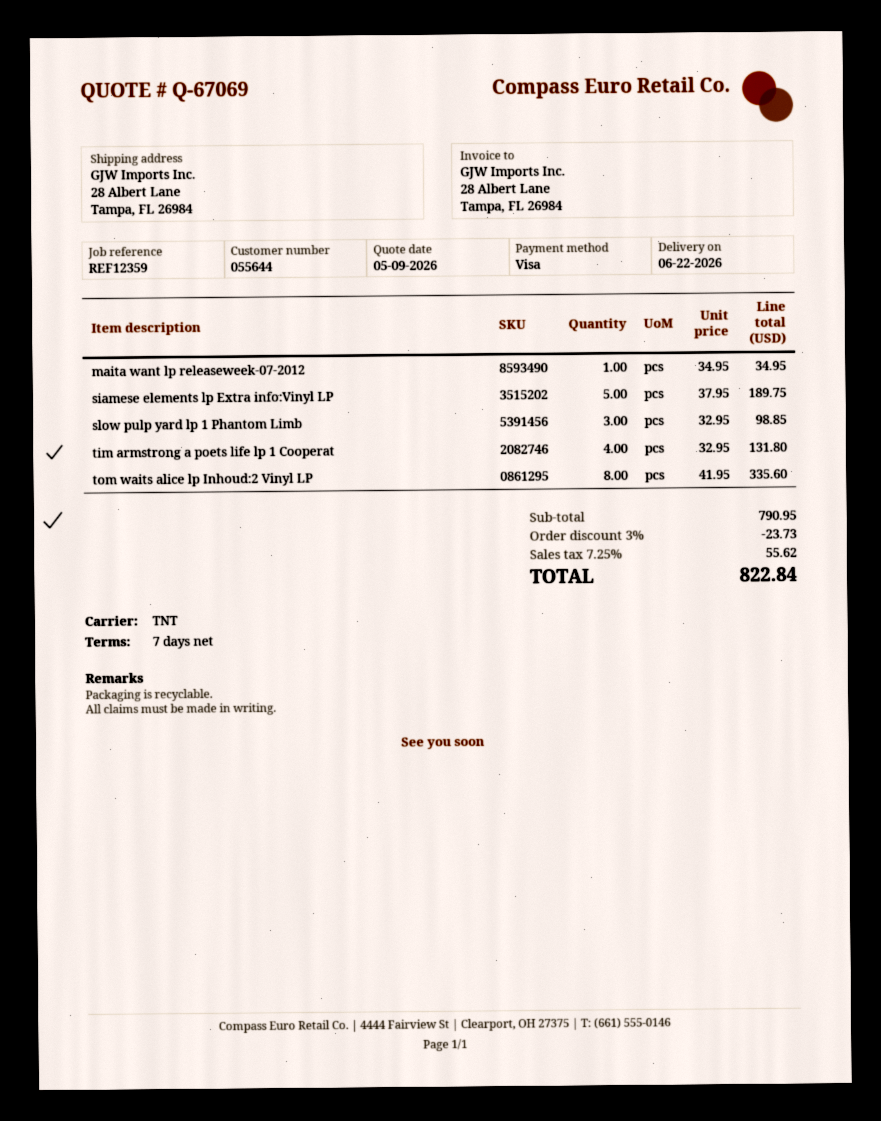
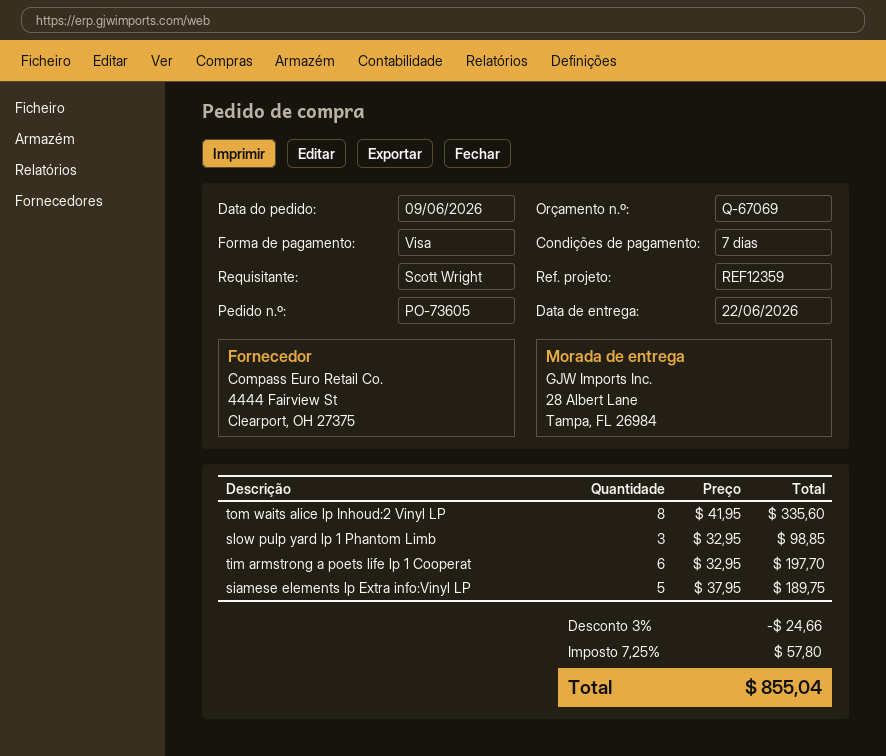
maita want lp releaseweek-07-2012: 1 x 34.95 = 34.95 -> none
tim armstrong a poets life lp 1 Cooperat: 4 x 32.95 = 131.80 -> 6 x 32.95 = 197.70
discount: 3% = 23.73 -> 3% = 24.66
tax: 7.25% = 55.62 -> 7.25% = 57.80
total: 822.84 -> 855.04

